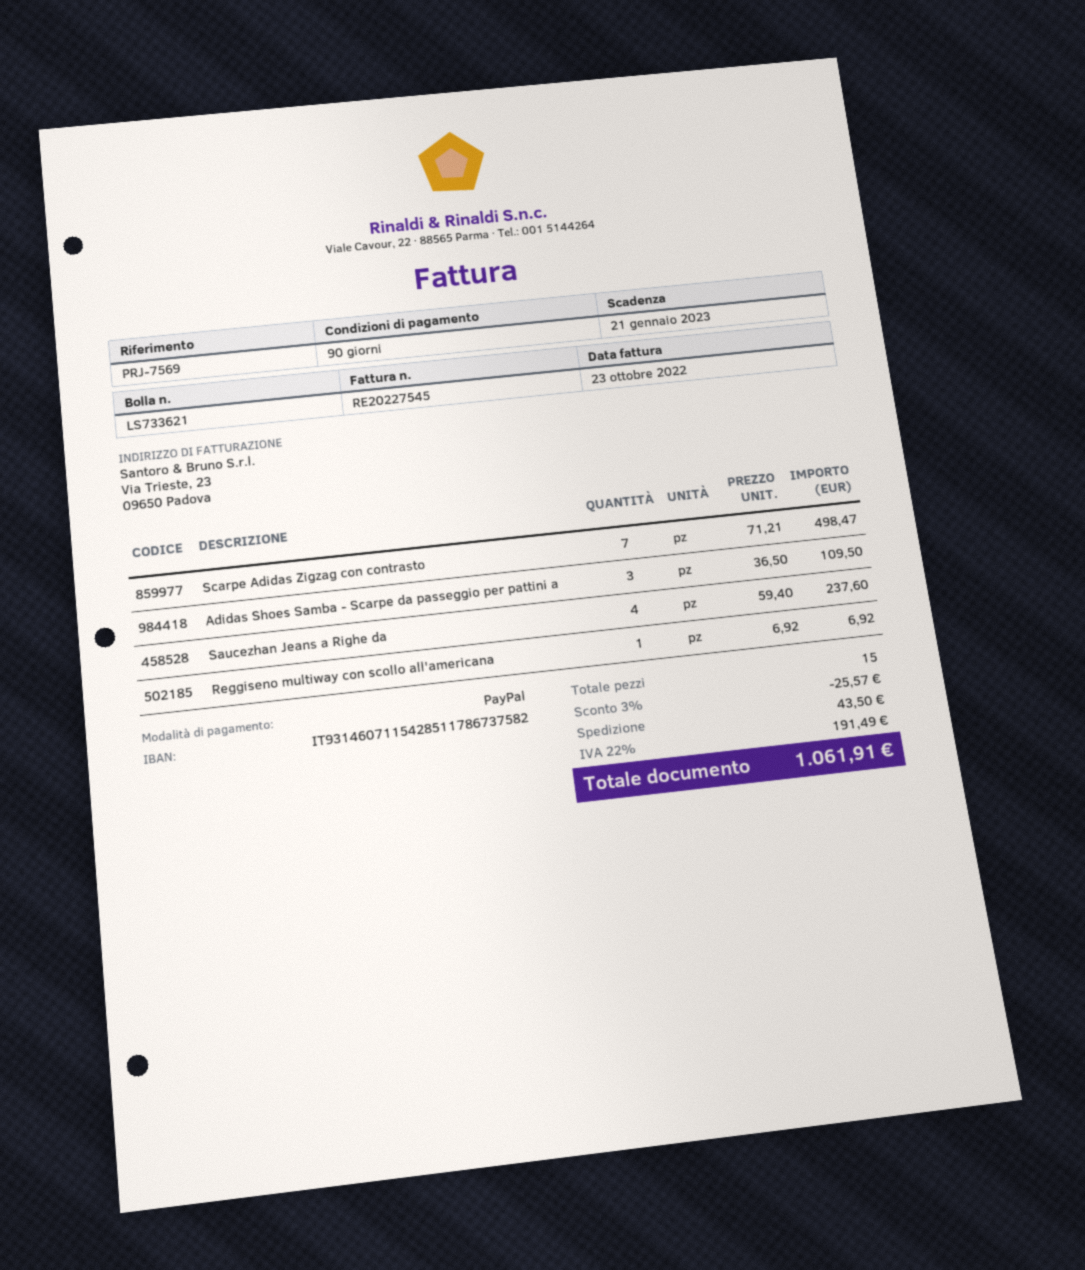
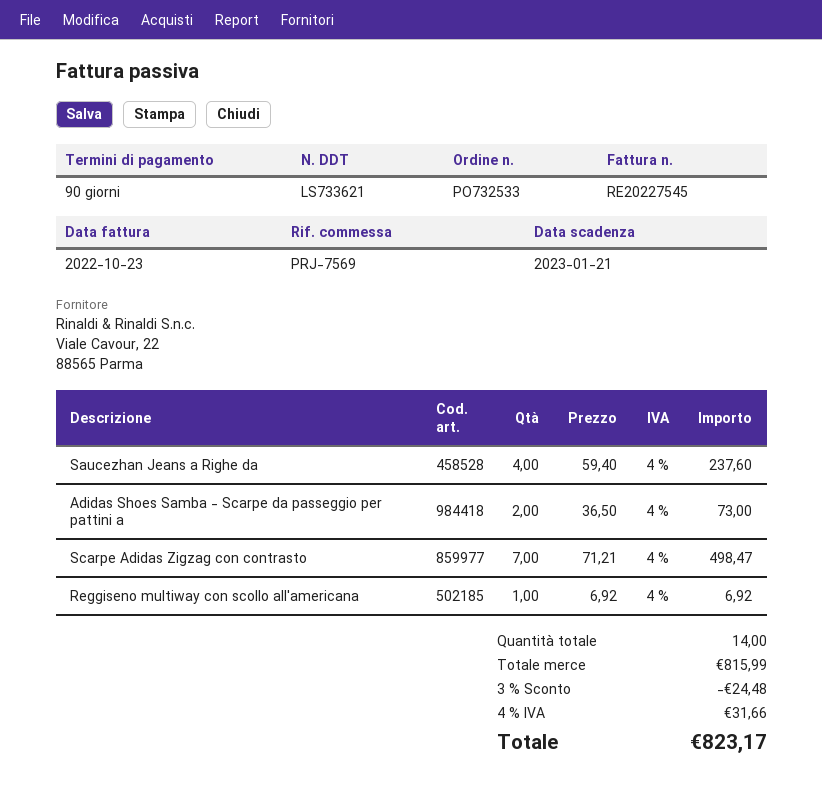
Adidas Shoes Samba - Scarpe da passeggio per pattini a: 3 x 36.50 = 109.50 -> 2 x 36.50 = 73.00
total quantity: 15 -> 14
discount: 3% = 25.57 -> 3% = 24.48
shipping: 43.50 -> none
tax: 22% = 191.49 -> 4% = 31.66
total: 1061.91 -> 823.17

